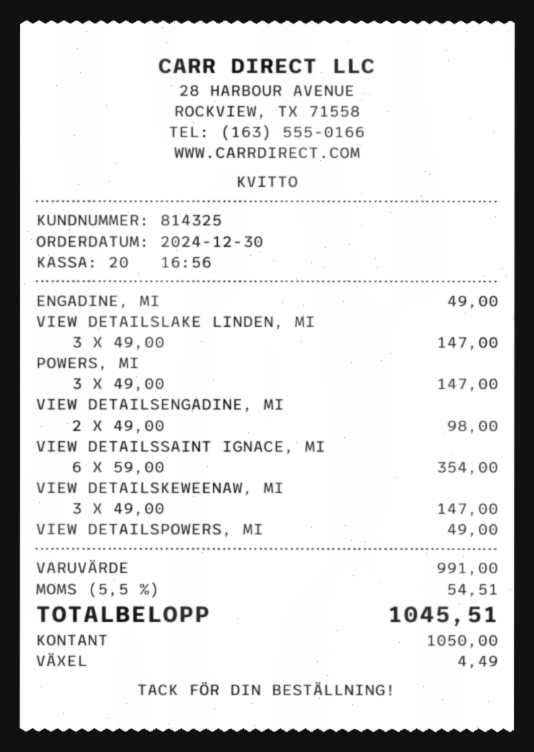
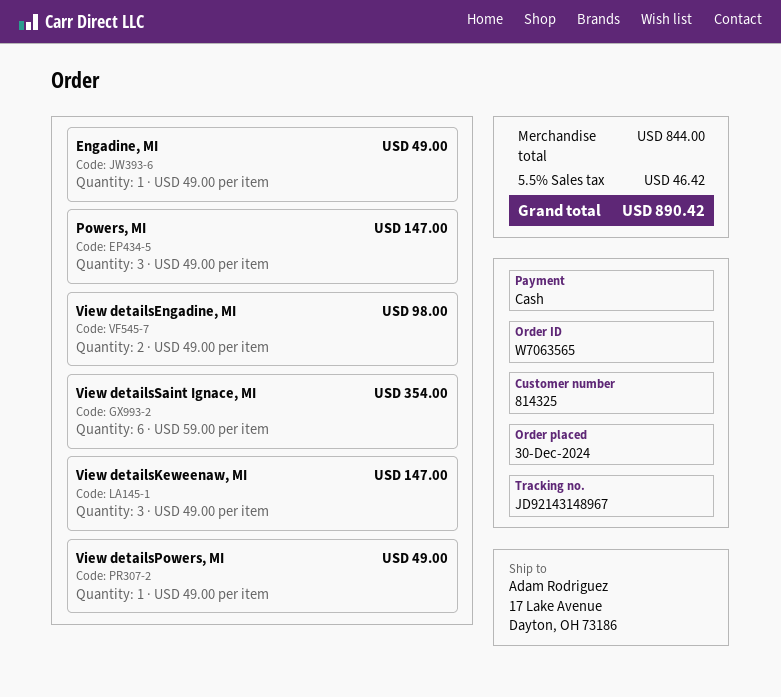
VIEW DETAILSLAKE LINDEN, MI: 3 x 49.00 = 147.00 -> none
subtotal: 991.00 -> 844.00
tax: 5.5% = 54.51 -> 5.5% = 46.42
total: 1045.51 -> 890.42

